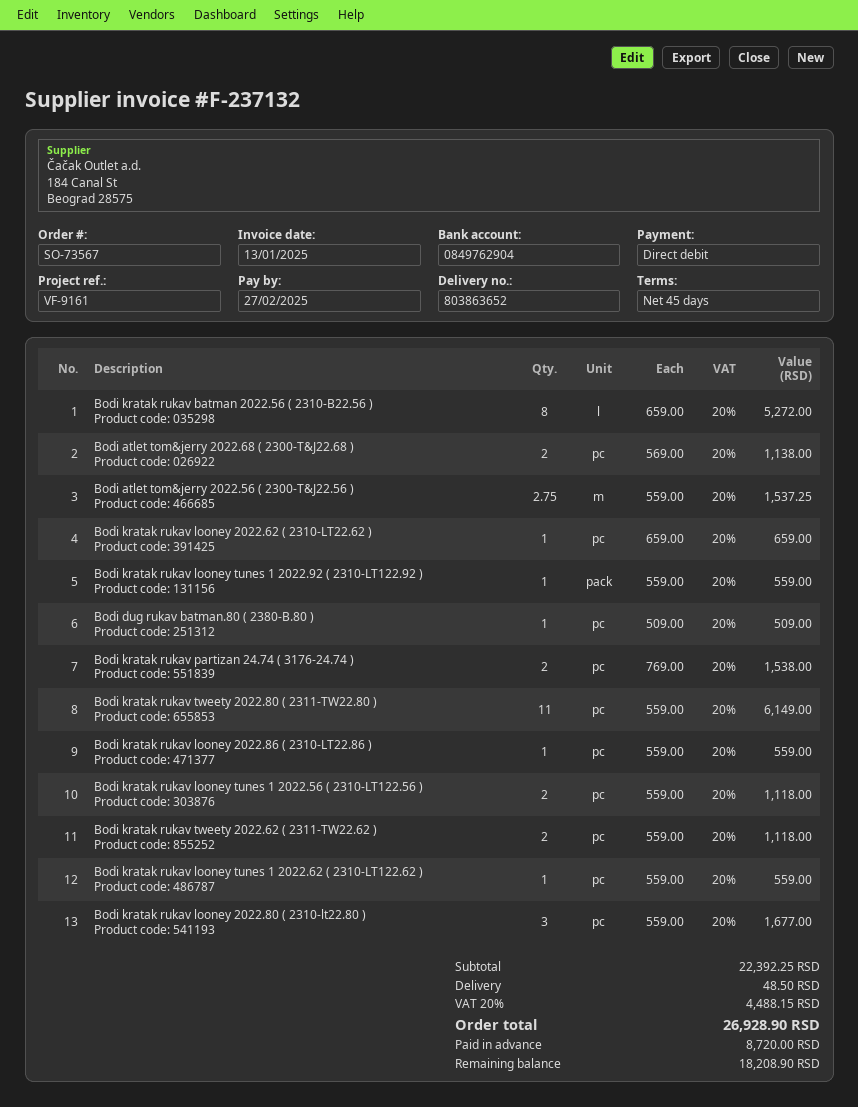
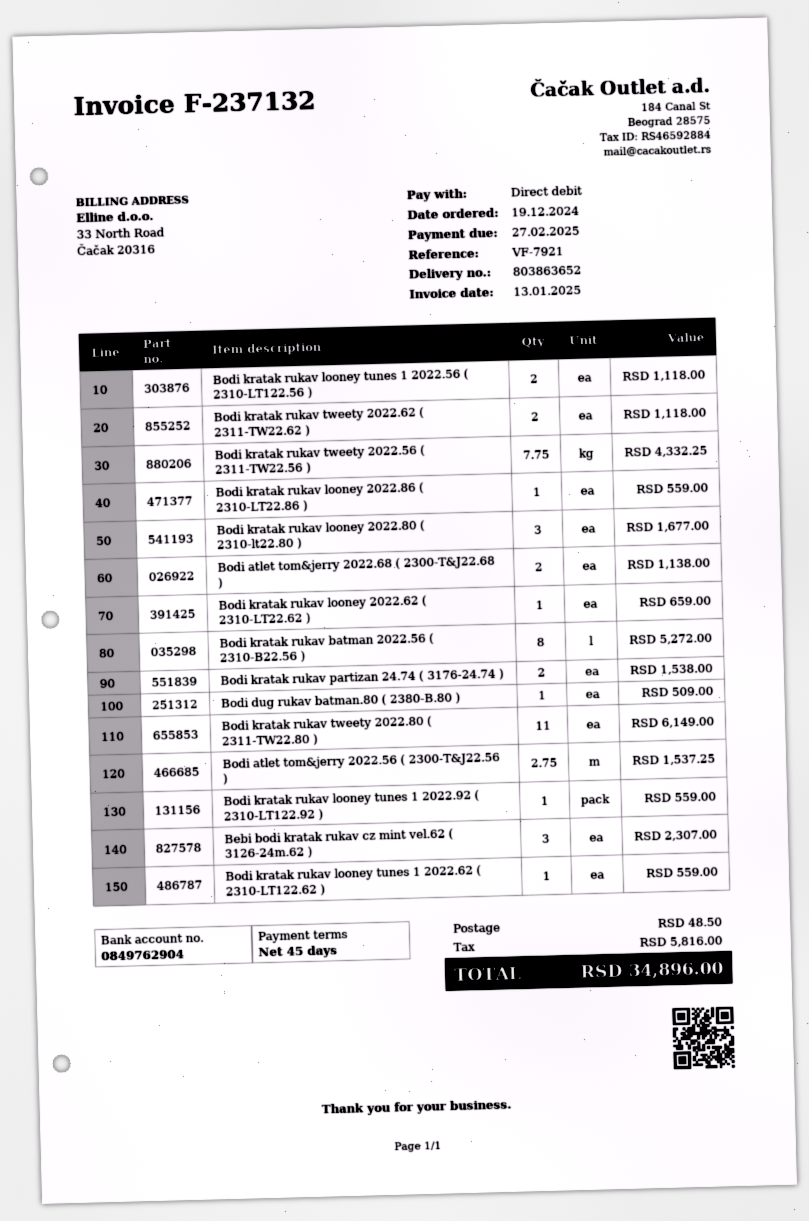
reference: VF-9161 -> VF-7921
Bodi kratak rukav tweety 2022.56 ( 2311-TW22.56 ): none -> 7.75 for 4332.25
Bebi bodi kratak rukav cz mint vel.62 ( 3126-24m.62 ): none -> 3 for 2307.00
tax: 4488.15 -> 5816.00
total: 26928.90 -> 34896.00

